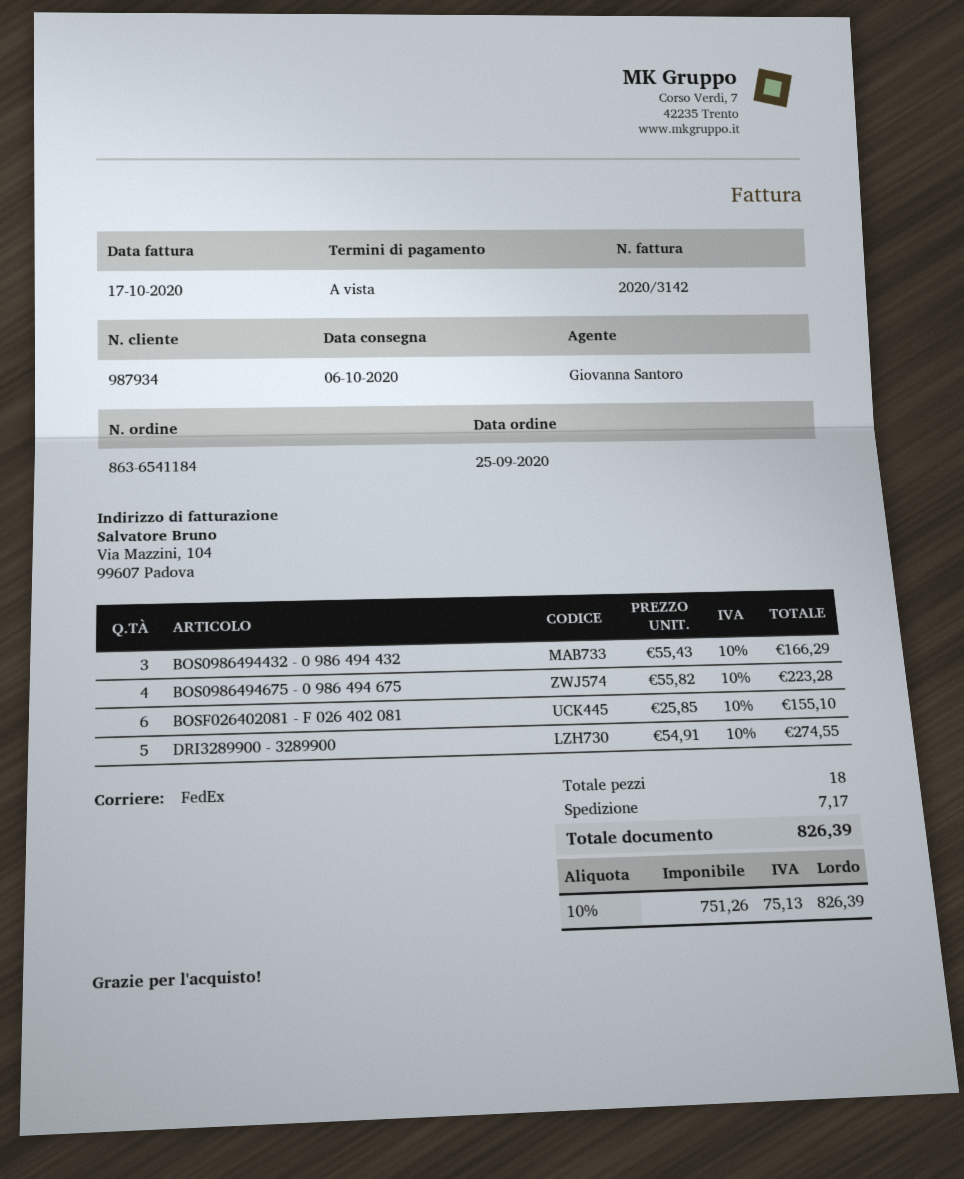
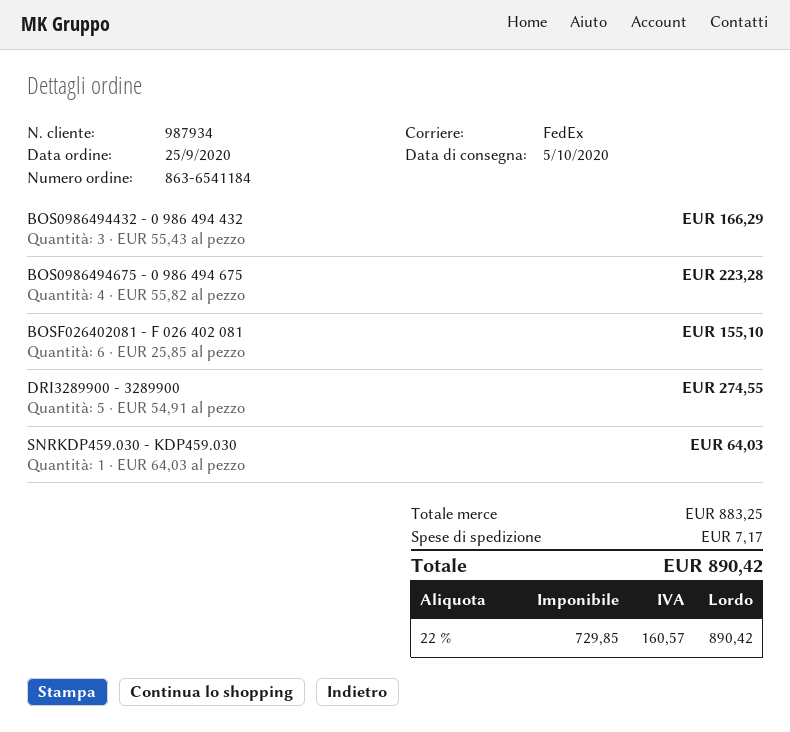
delivery date: 2020-10-06 -> 2020-10-05
SNRKDP459.030 - KDP459.030: none -> 1 x 64.03 = 64.03
net: 751.26 -> 729.85
tax: 10% = 75.13 -> 22% = 160.57
total: 826.39 -> 890.42

